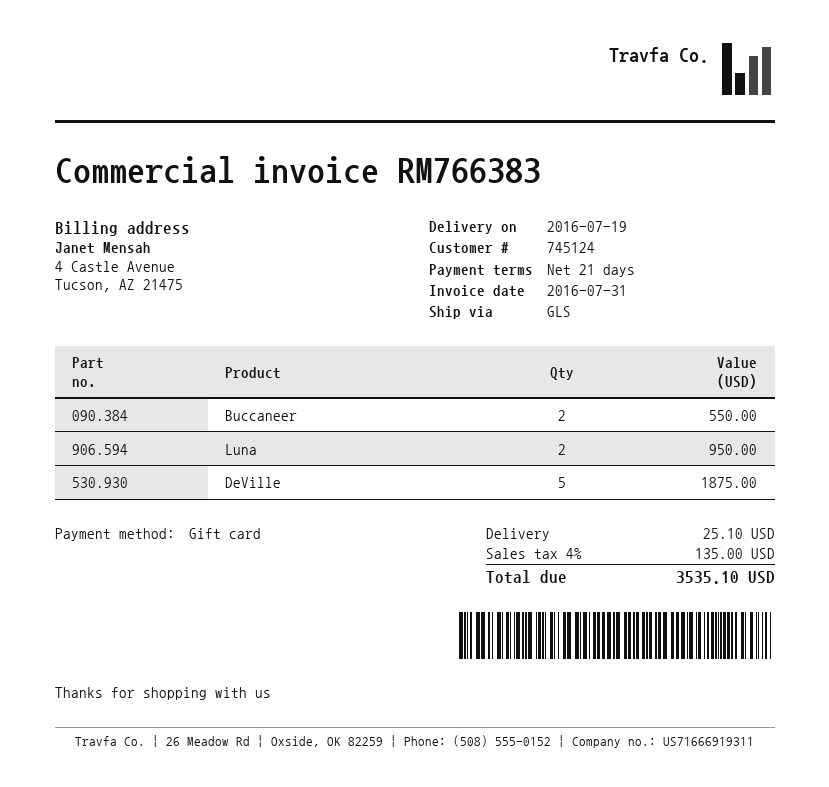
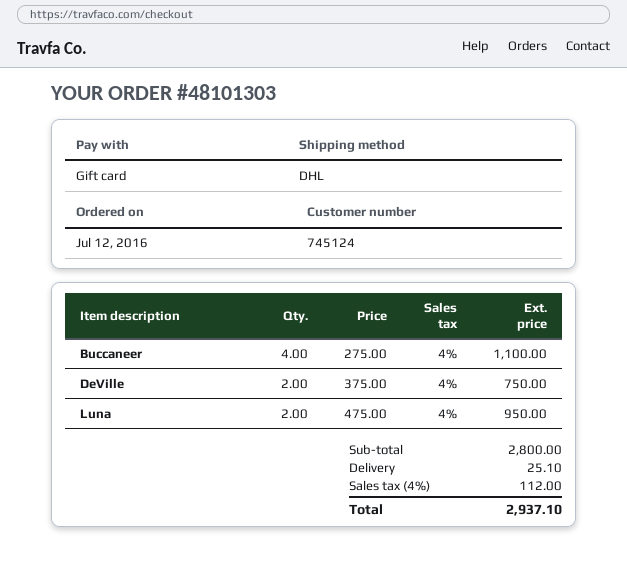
shipping method: GLS -> DHL
Buccaneer: 2 for 550.00 -> 4 for 1100.00
DeVille: 5 for 1875.00 -> 2 for 750.00
tax: 4% = 135.00 -> 4% = 112.00
total: 3535.10 -> 2937.10

